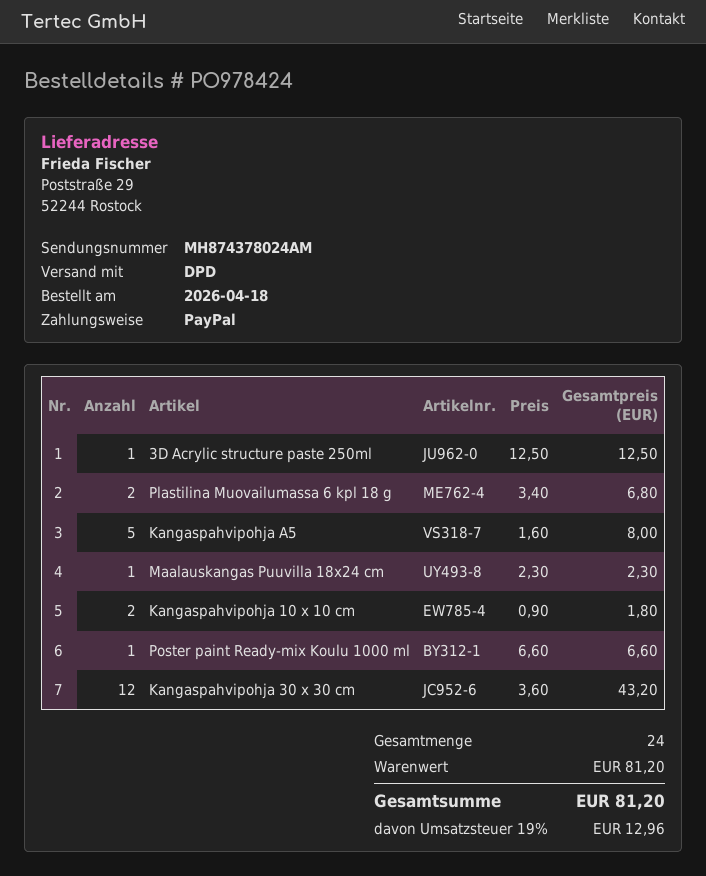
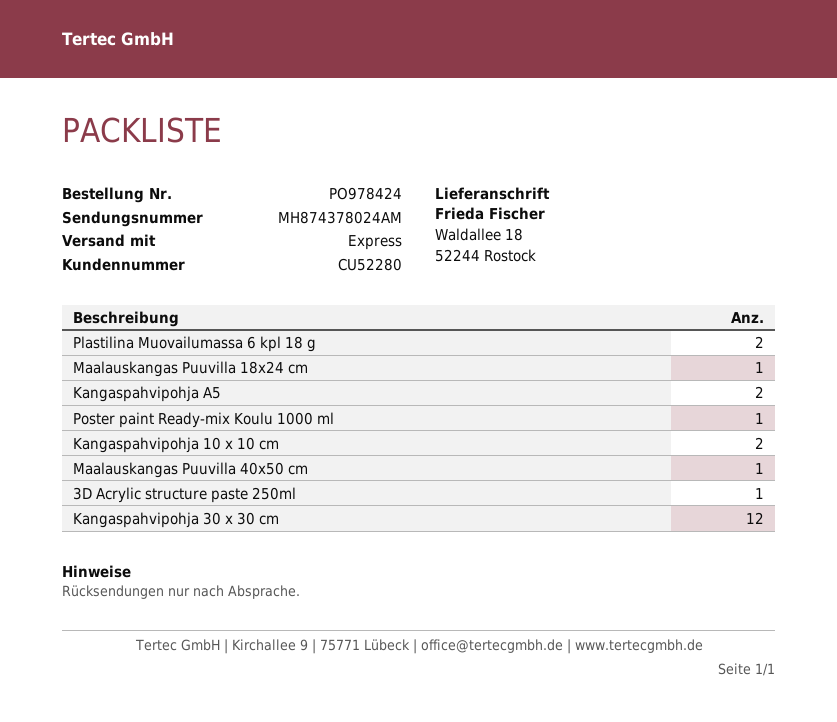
shipping method: DPD -> express
ship to: Poststraße 29, 52244 Rostock -> Waldallee 18, 52244 Rostock
Kangaspahvipohja A5: 5 -> 2
Maalauskangas Puuvilla 40x50 cm: none -> 1

